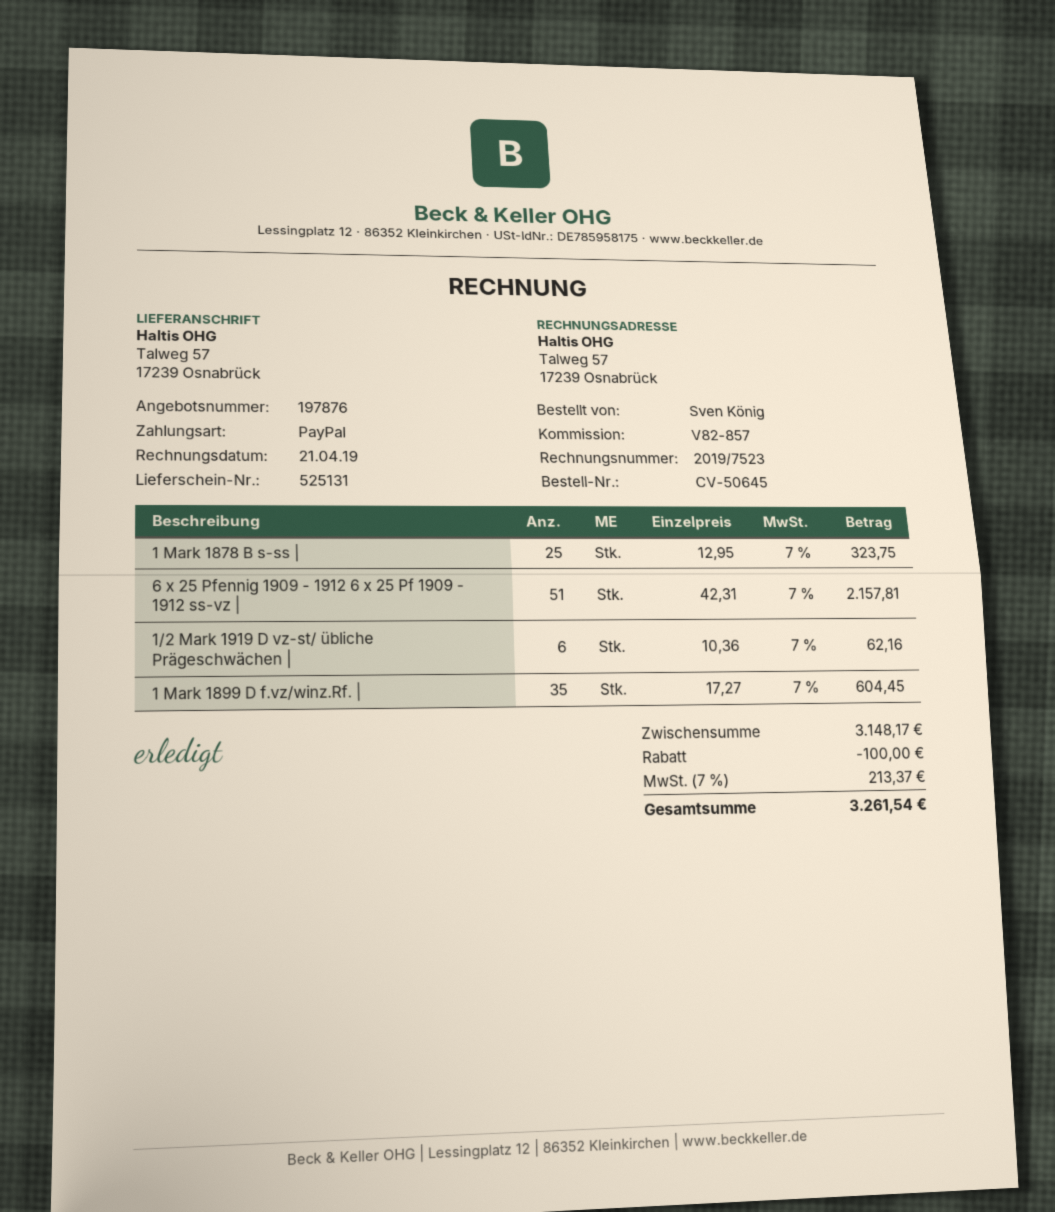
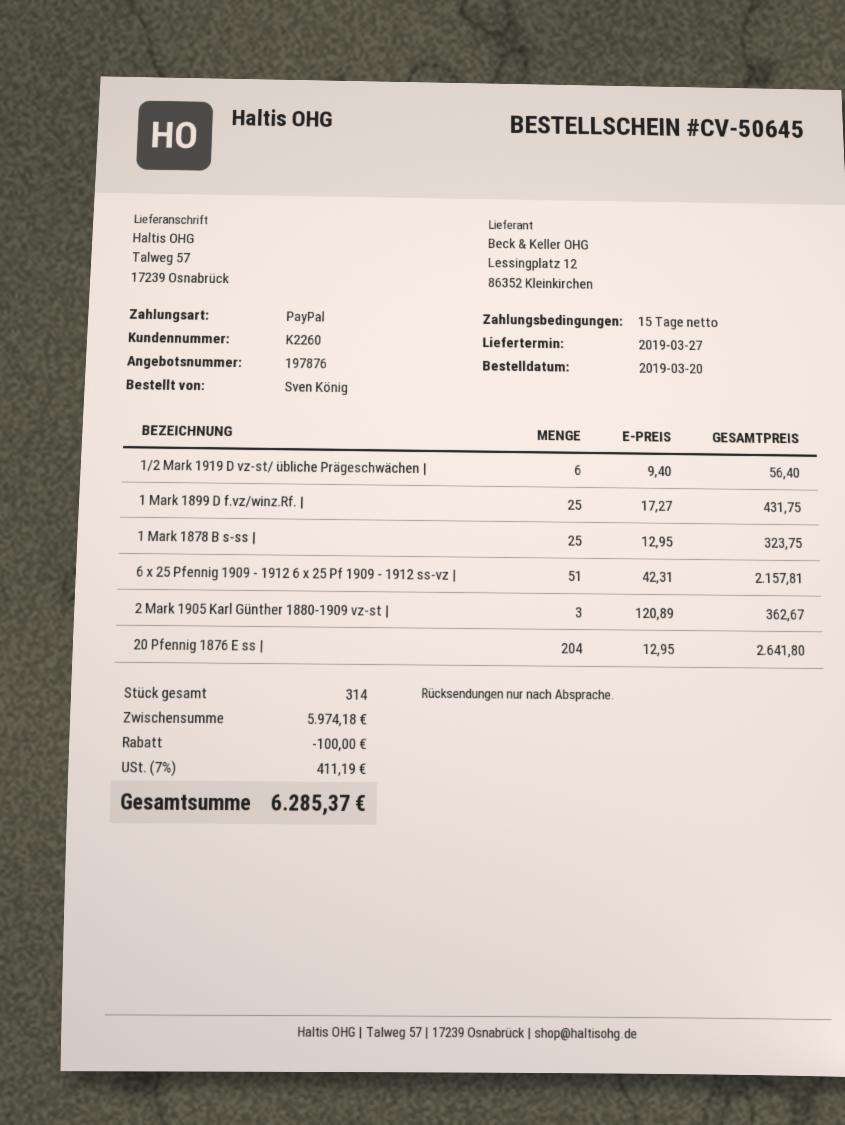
1/2 Mark 1919 D vz-st/ übliche Prägeschwächen |: 6 x 10.36 = 62.16 -> 6 x 9.40 = 56.40
1 Mark 1899 D f.vz/winz.Rf. |: 35 x 17.27 = 604.45 -> 25 x 17.27 = 431.75
2 Mark 1905 Karl Günther 1880-1909 vz-st |: none -> 3 x 120.89 = 362.67
20 Pfennig 1876 E ss |: none -> 204 x 12.95 = 2641.80
subtotal: 3148.17 -> 5974.18
tax: 7% = 213.37 -> 7% = 411.19
total: 3261.54 -> 6285.37

